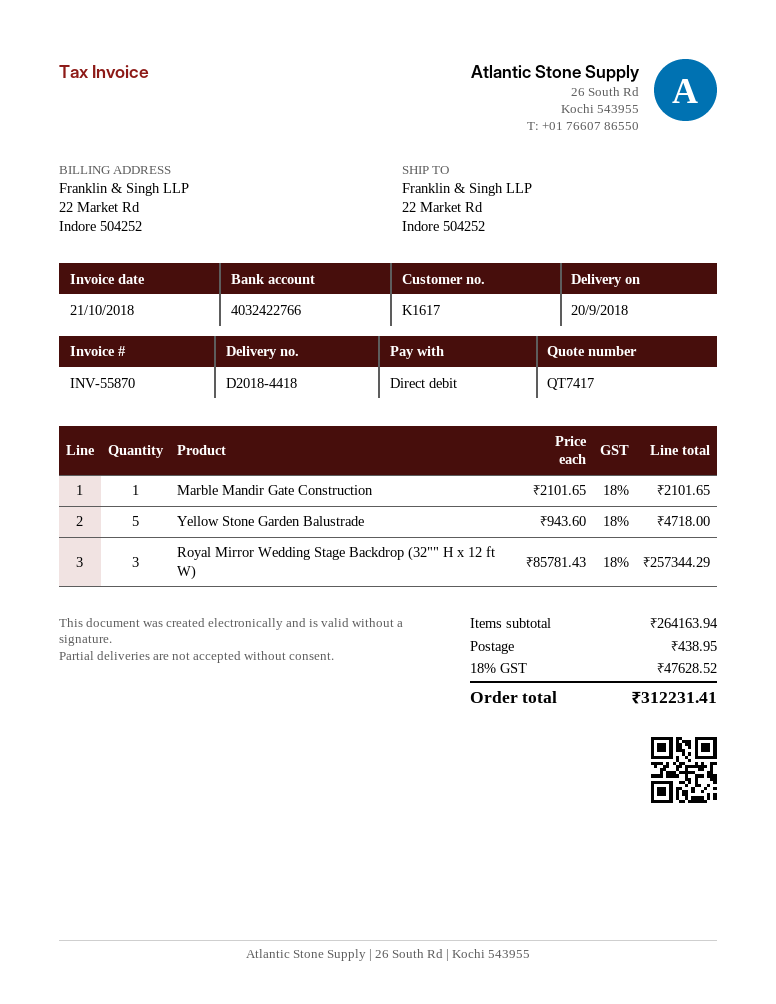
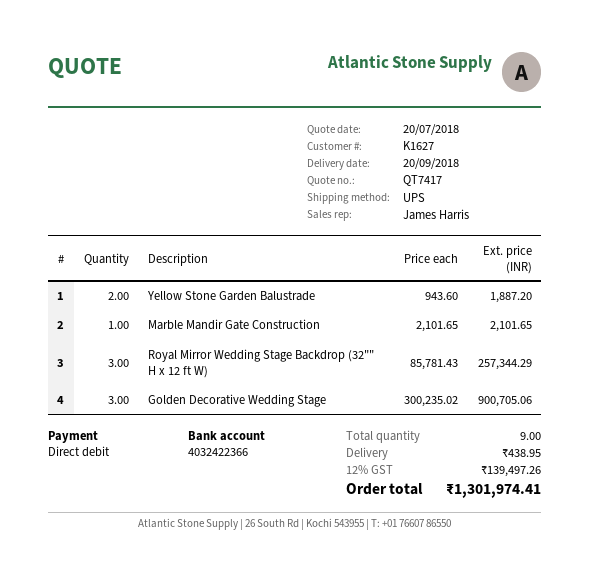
customer number: K1617 -> K1627
bank account: 4032422766 -> 4032422366
Yellow Stone Garden Balustrade: 5 x 943.60 = 4718.00 -> 2 x 943.60 = 1887.20
Golden Decorative Wedding Stage: none -> 3 x 300235.02 = 900705.06
tax: 18% = 47628.52 -> 12% = 139497.26
total: 312231.41 -> 1301974.41

